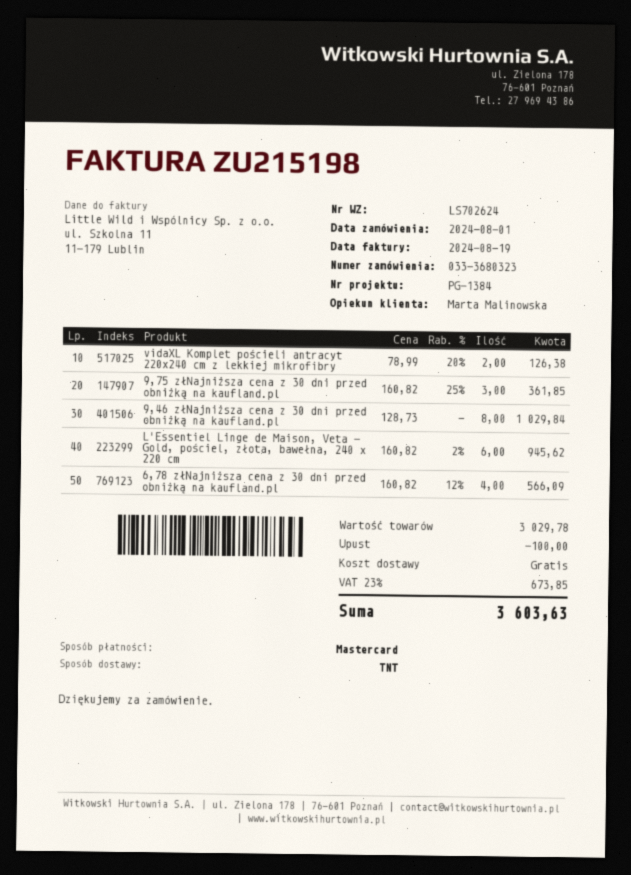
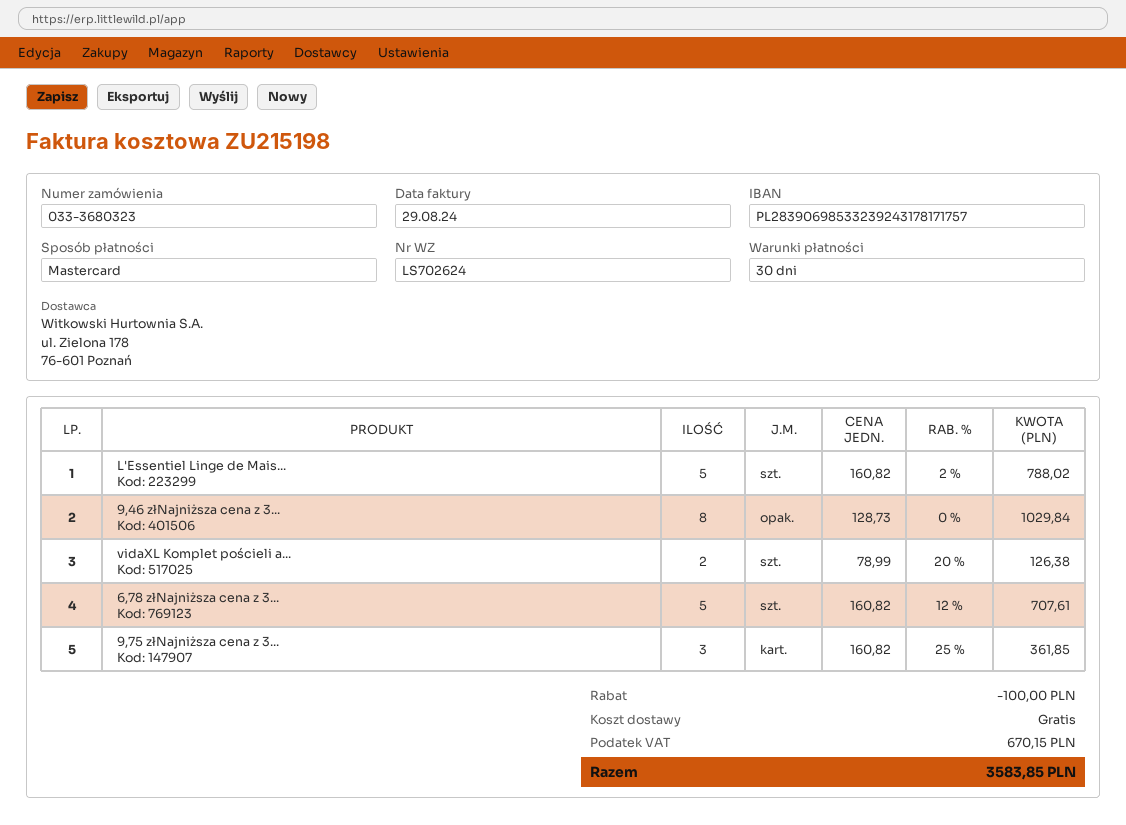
invoice date: 2024-08-19 -> 2024-08-29
L'Essentiel Linge de Maison, Veta - Gold, pościel, złota, bawełna, 240 x 220 cm: 6 x 160.82 - 2% = 945.62 -> 5 x 160.82 - 2% = 788.02
6,78 złNajniższa cena z 30 dni przed obniżką na kaufland.pl: 4 x 160.82 - 12% = 566.09 -> 5 x 160.82 - 12% = 707.61
tax: 673.85 -> 670.15
total: 3603.63 -> 3583.85

